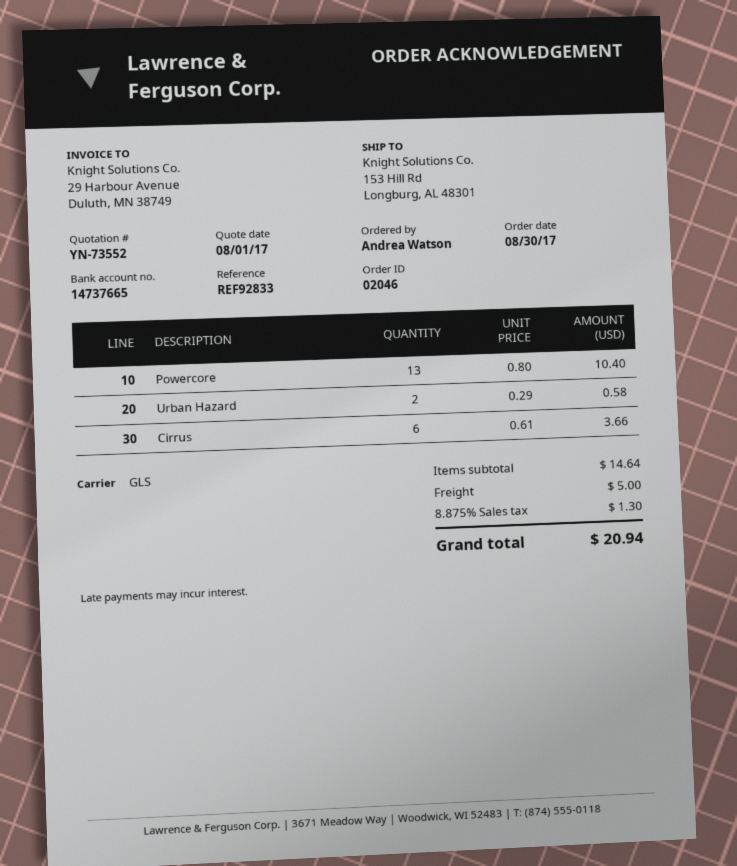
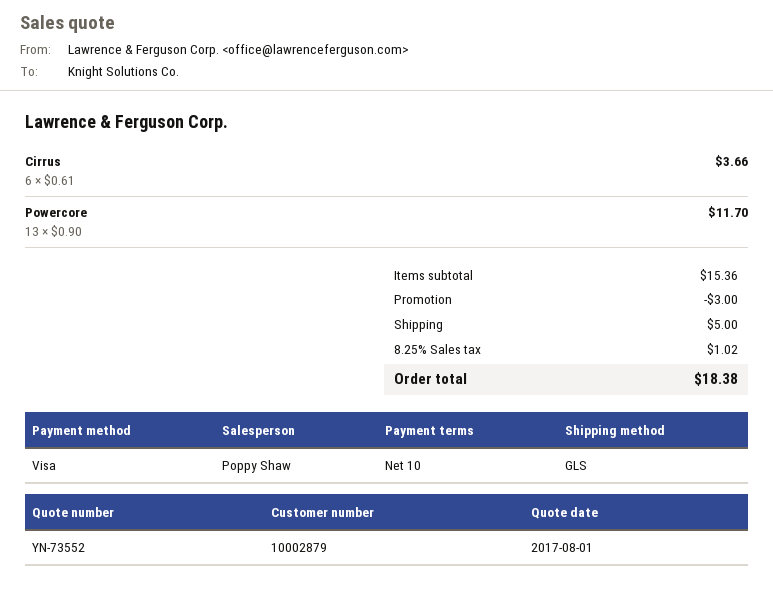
Powercore: 13 x 0.80 = 10.40 -> 13 x 0.90 = 11.70
Urban Hazard: 2 x 0.29 = 0.58 -> none
subtotal: 14.64 -> 15.36
discount: none -> 3.00
tax: 8.875% = 1.30 -> 8.25% = 1.02
total: 20.94 -> 18.38

